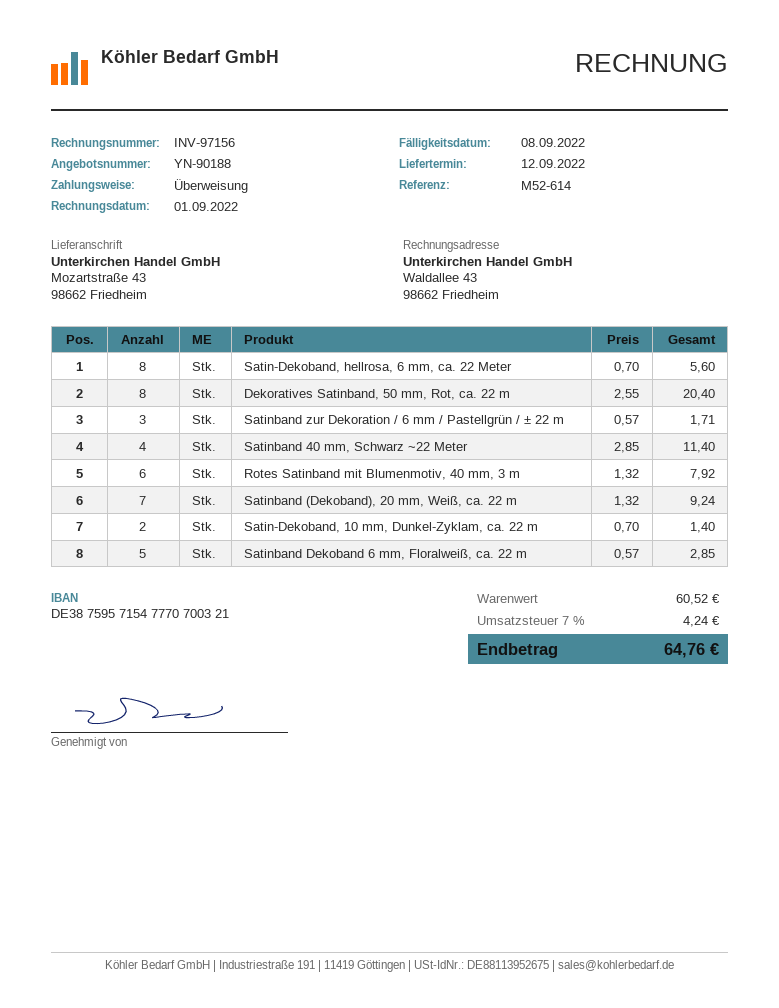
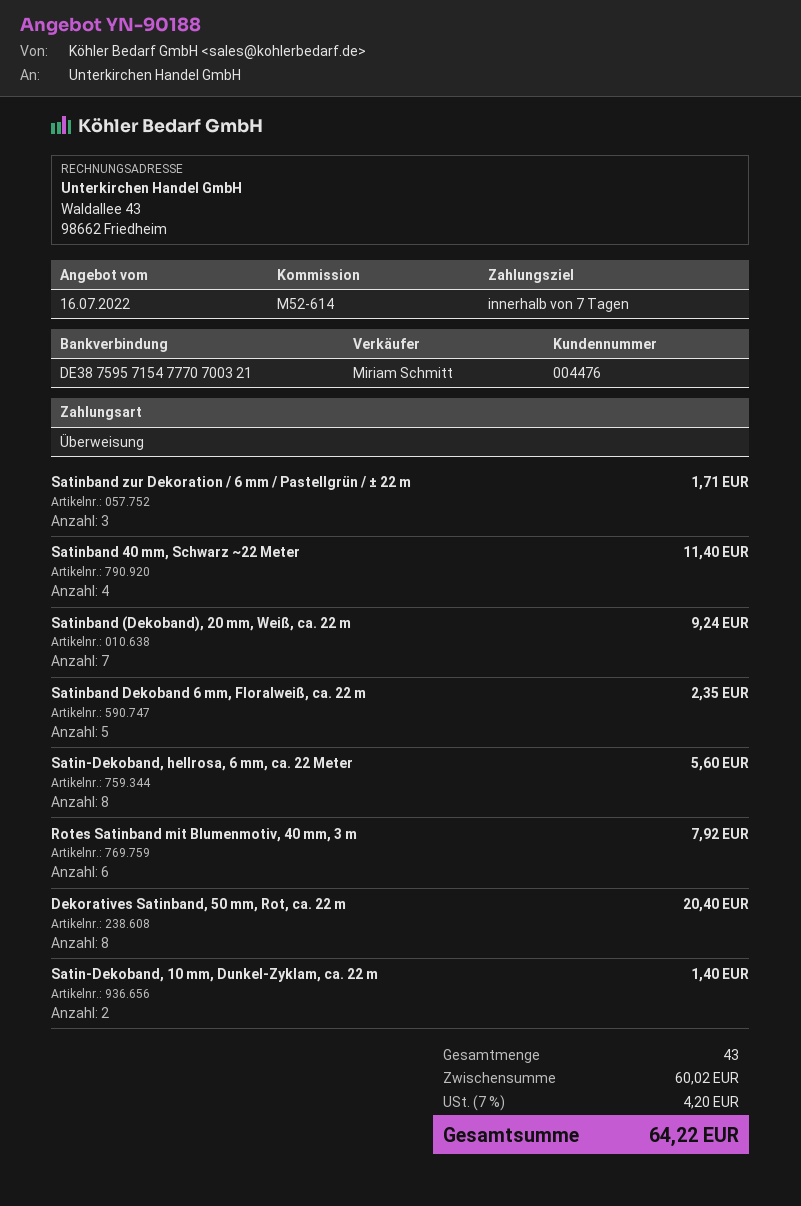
Satinband Dekoband 6 mm, Floralweiß, ca. 22 m: 5 for 2.85 -> 5 for 2.35
subtotal: 60.52 -> 60.02
tax: 7% = 4.24 -> 7% = 4.20
total: 64.76 -> 64.22

